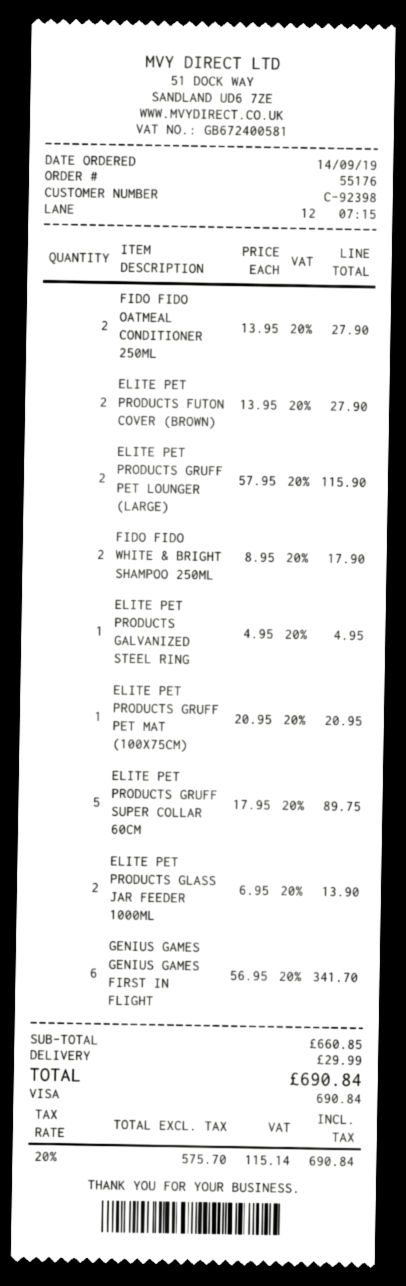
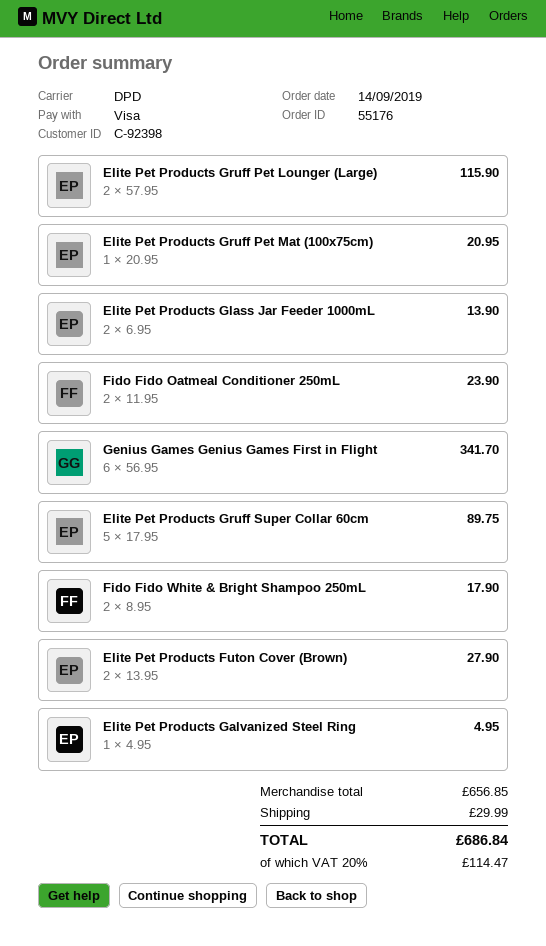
FIDO FIDO OATMEAL CONDITIONER 250ML: 2 x 13.95 = 27.90 -> 2 x 11.95 = 23.90
subtotal: 660.85 -> 656.85
tax: 20% = 115.14 -> 20% = 114.47
total: 690.84 -> 686.84

